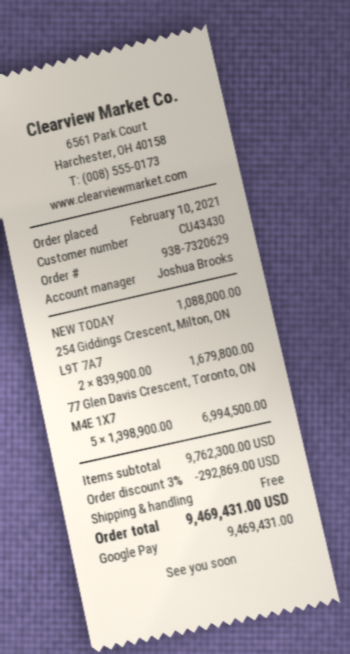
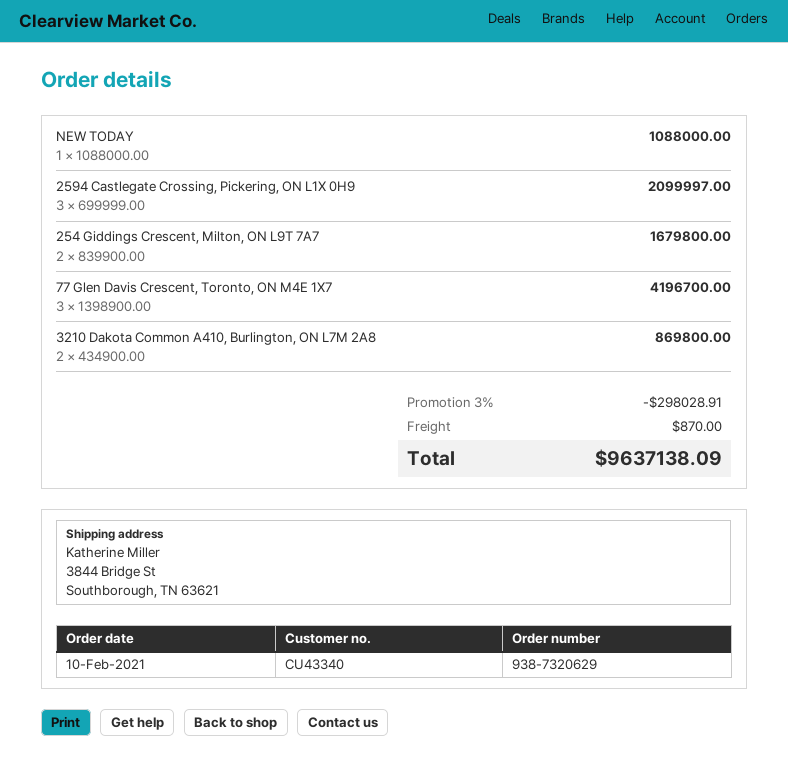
customer number: CU43430 -> CU43340
77 Glen Davis Crescent, Toronto, ON M4E 1X7: 5 x 1398900.00 = 6994500.00 -> 3 x 1398900.00 = 4196700.00
2594 Castlegate Crossing, Pickering, ON L1X 0H9: none -> 3 x 699999.00 = 2099997.00
3210 Dakota Common A410, Burlington, ON L7M 2A8: none -> 2 x 434900.00 = 869800.00
discount: 3% = 292869.00 -> 3% = 298028.91
shipping: 0.00 -> 870.00
total: 9469431.00 -> 9637138.09

